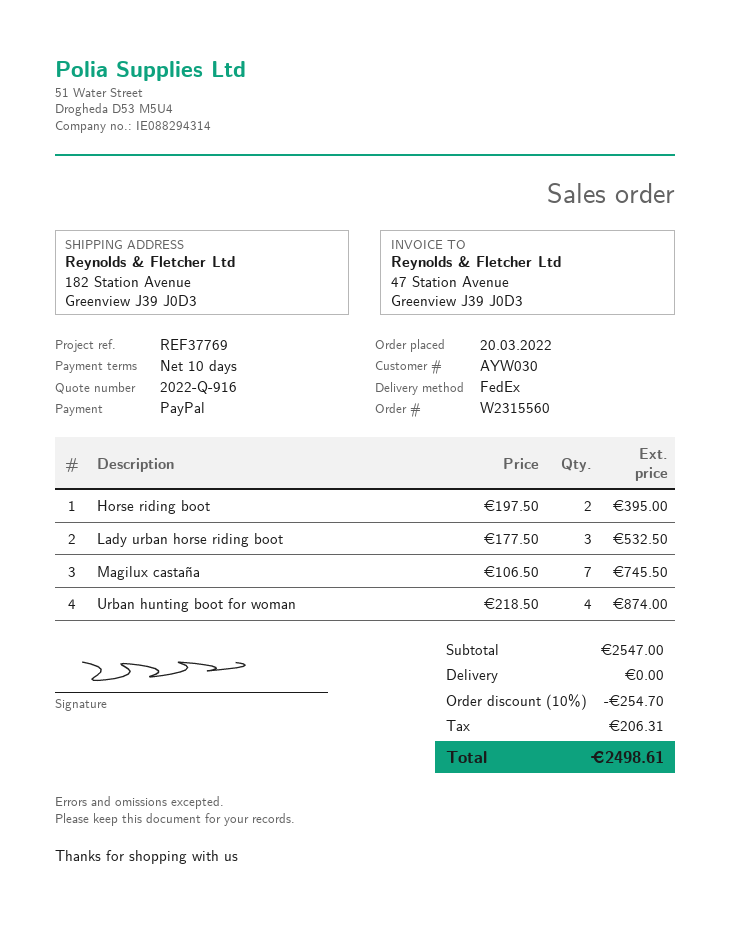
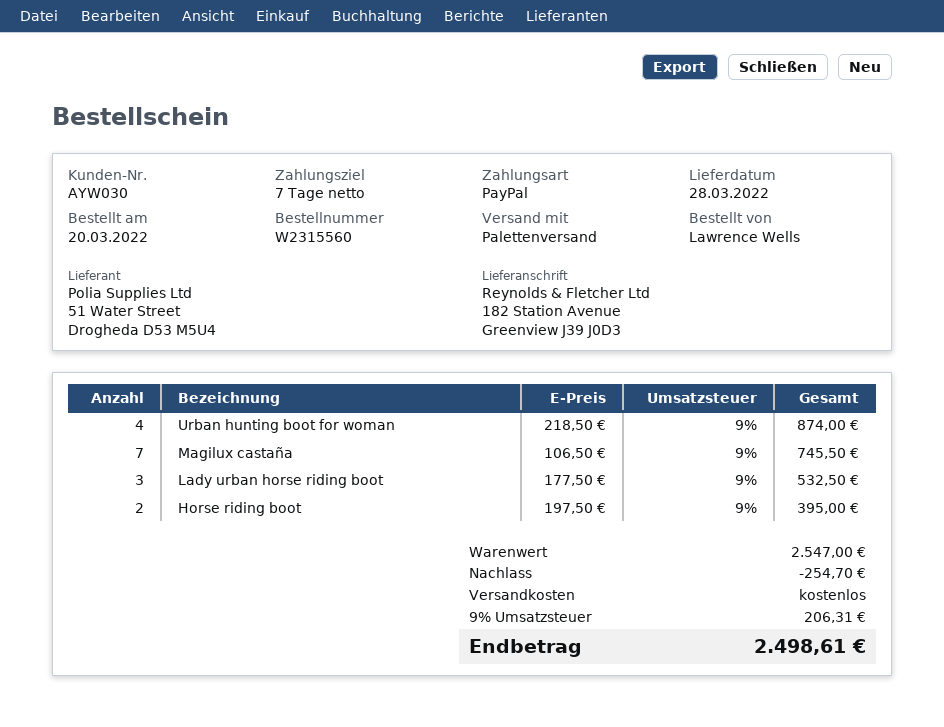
payment terms: 10 days -> 7 days
shipping method: FedEx -> pallet freight

